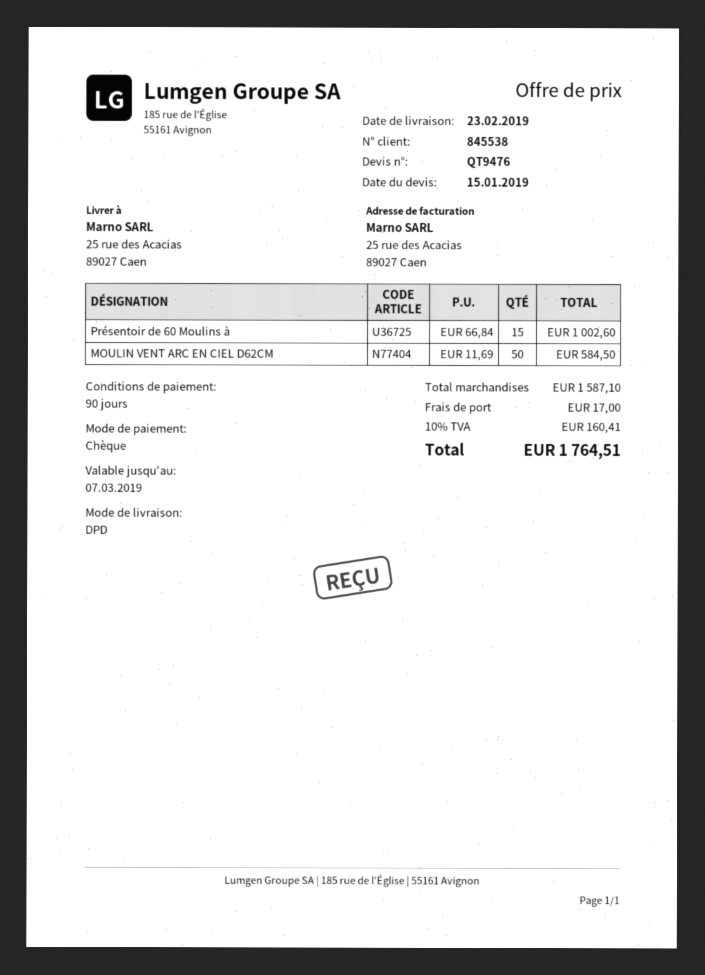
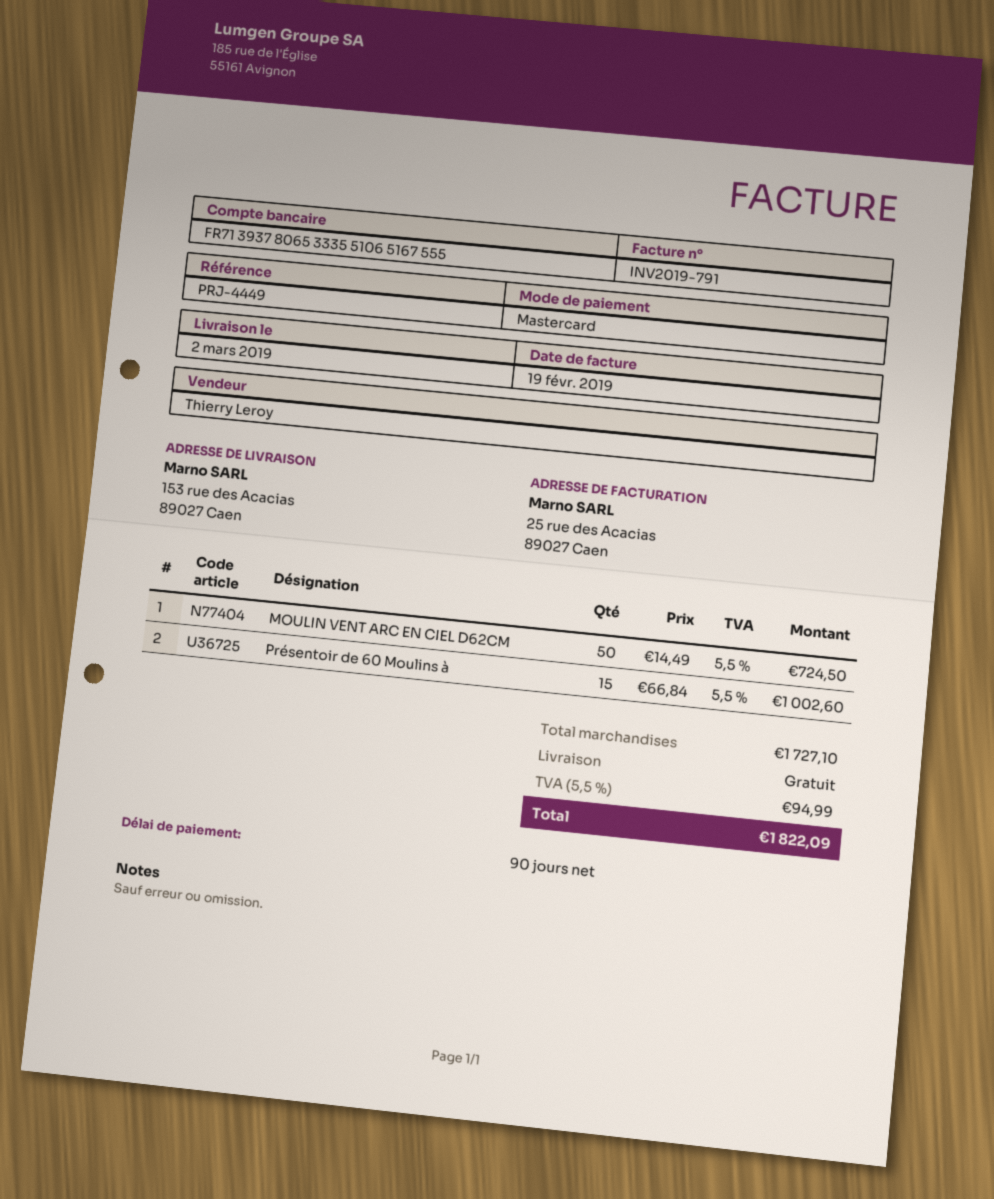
delivery date: 2019-02-23 -> 2019-03-02
payment method: cheque -> Mastercard
ship to: 25 rue des Acacias, 89027 Caen -> 153 rue des Acacias, 89027 Caen
MOULIN VENT ARC EN CIEL D62CM: 50 x 11.69 = 584.50 -> 50 x 14.49 = 724.50
subtotal: 1587.10 -> 1727.10
shipping: 17.00 -> 0.00
tax: 10% = 160.41 -> 5.5% = 94.99
total: 1764.51 -> 1822.09

